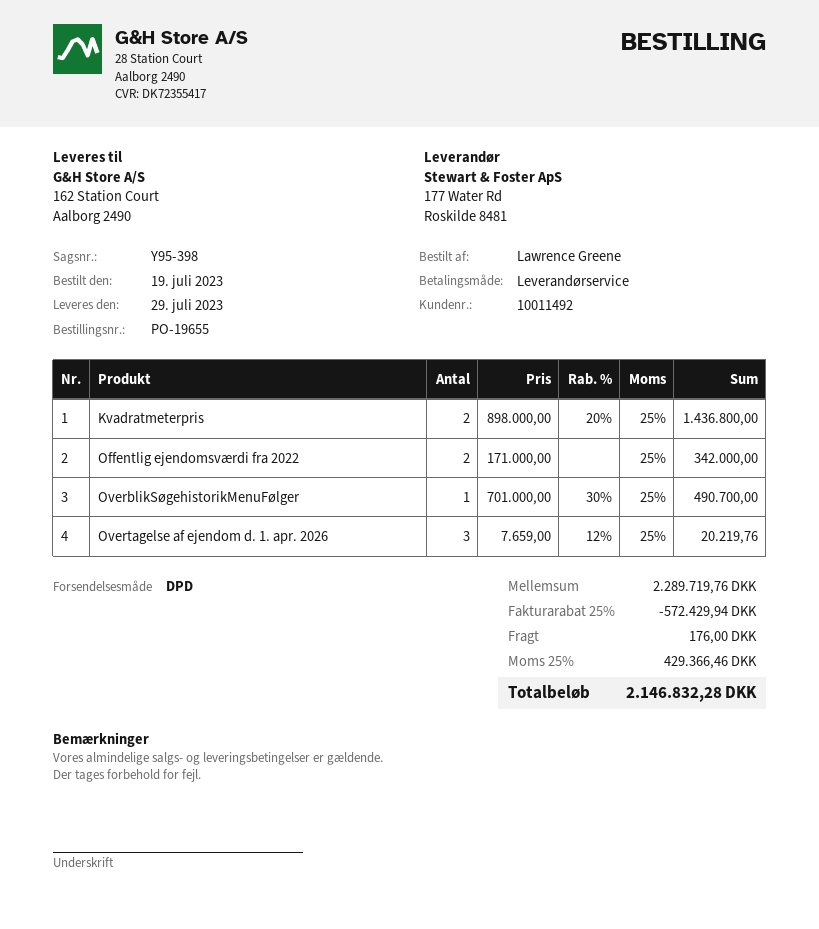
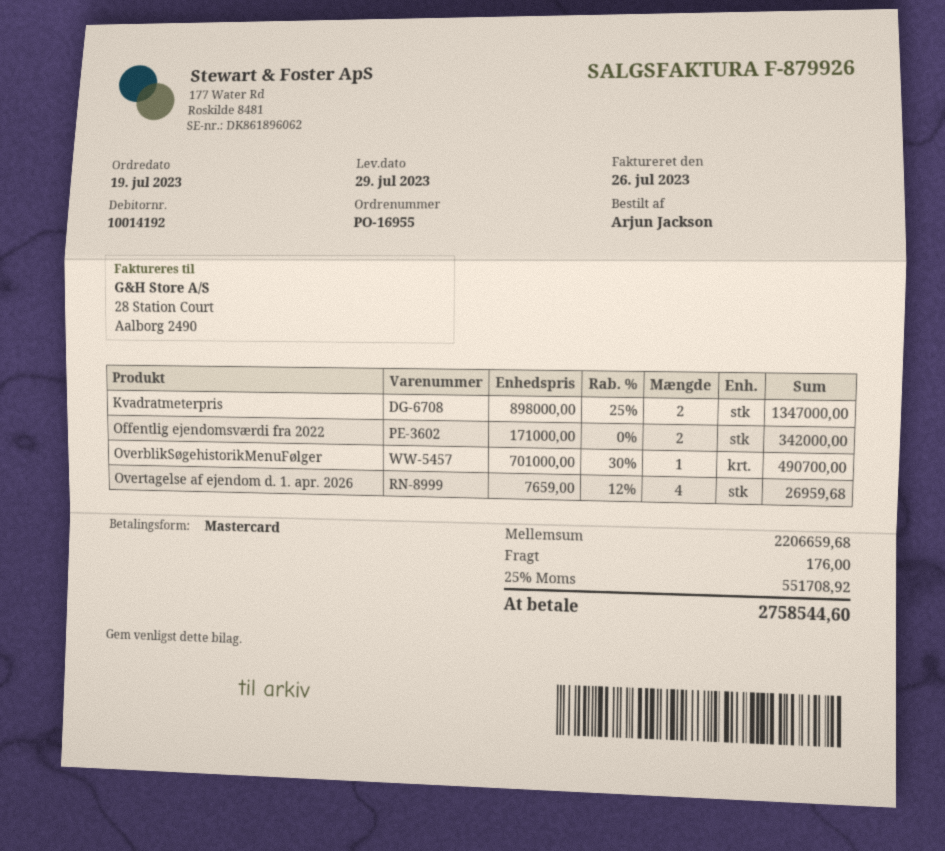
order number: PO-19655 -> PO-16955
customer number: 10011492 -> 10014192
ordered by: Lawrence Greene -> Arjun Jackson
payment method: direct debit -> Mastercard
Kvadratmeterpris: 2 x 898000.00 - 20% = 1436800.00 -> 2 x 898000.00 - 25% = 1347000.00
Overtagelse af ejendom d. 1. apr. 2026: 3 x 7659.00 - 12% = 20219.76 -> 4 x 7659.00 - 12% = 26959.68
subtotal: 2289719.76 -> 2206659.68
discount: 25% = 572429.94 -> none
tax: 25% = 429366.46 -> 25% = 551708.92
total: 2146832.28 -> 2758544.60

